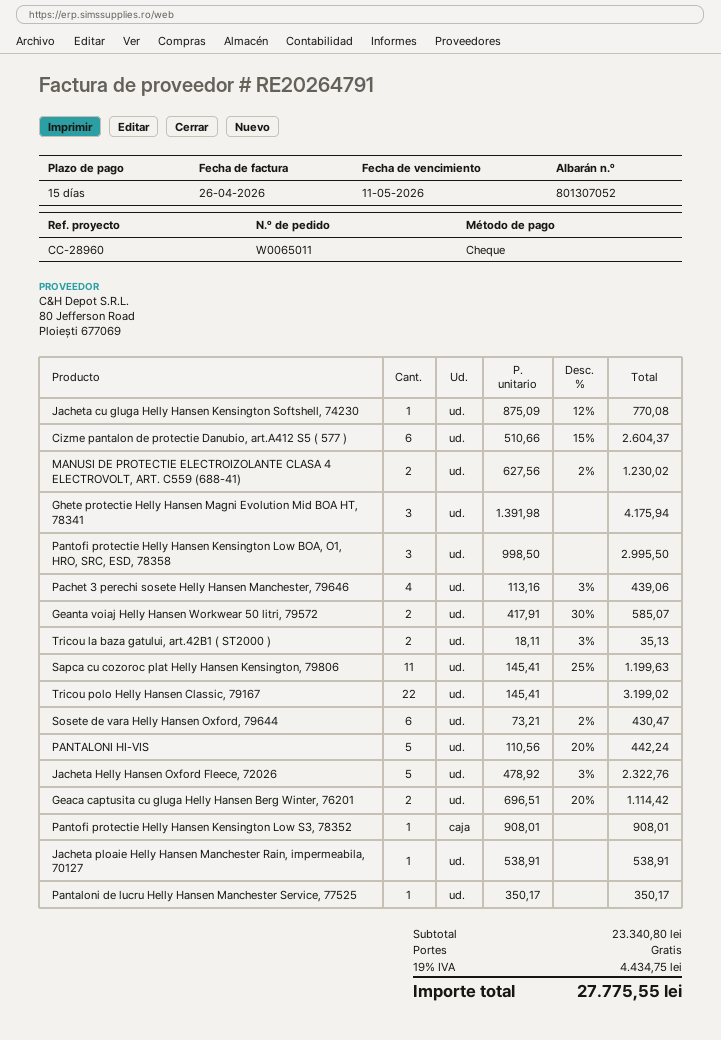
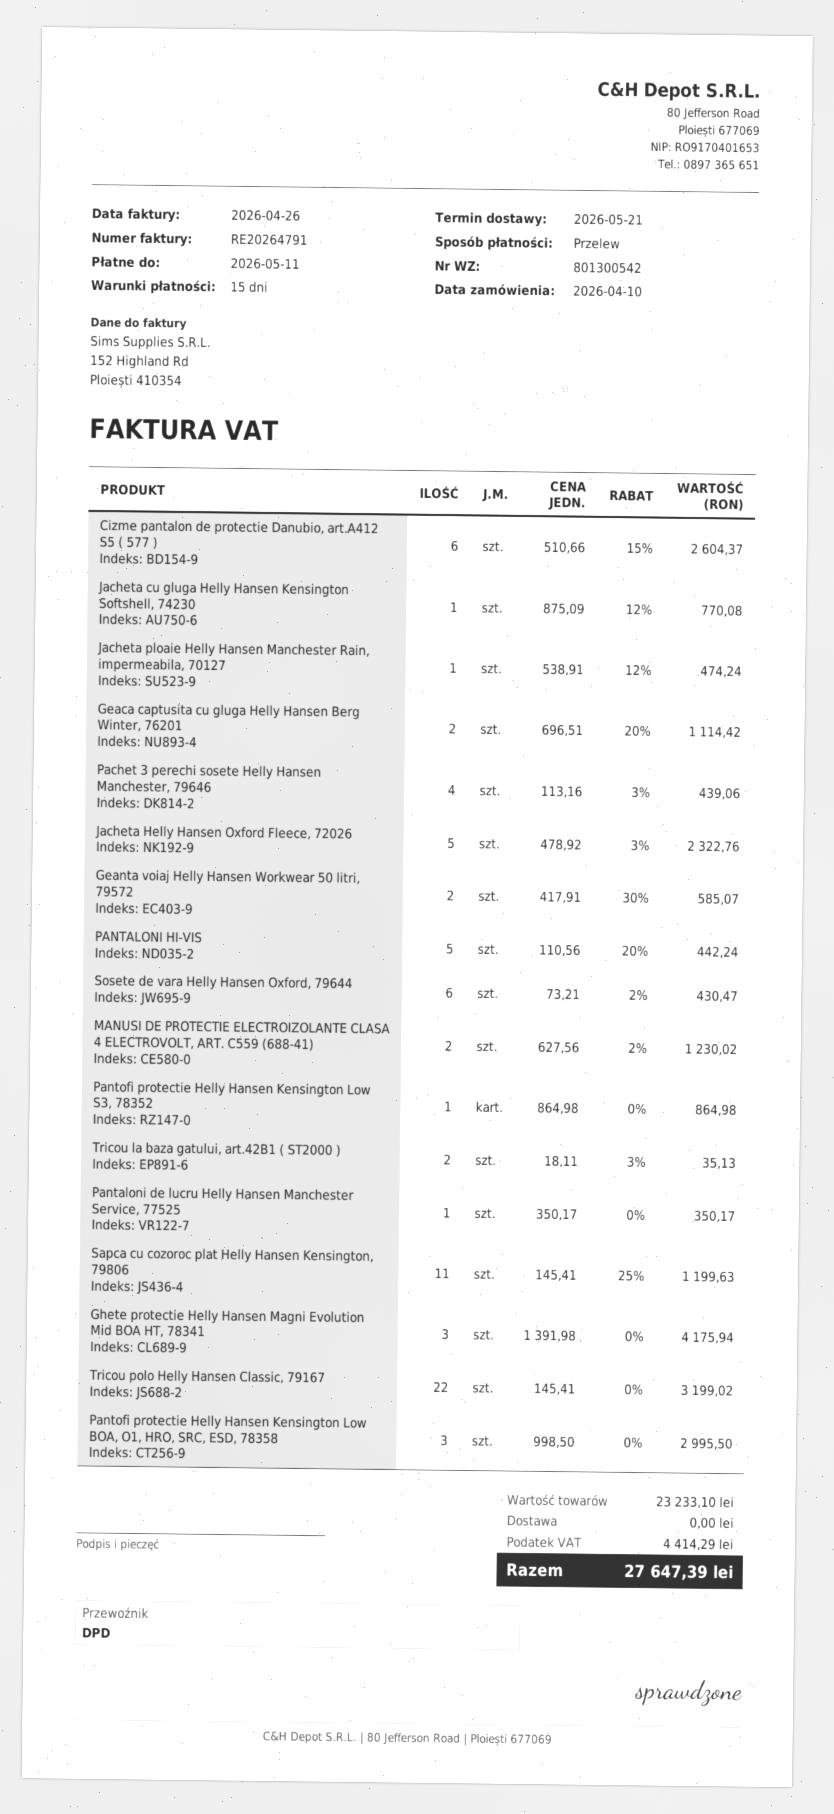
delivery note number: 801307052 -> 801300542
payment method: cheque -> bank transfer
Pantofi protectie Helly Hansen Kensington Low S3, 78352: 1 x 908.01 = 908.01 -> 1 x 864.98 = 864.98
Jacheta ploaie Helly Hansen Manchester Rain, impermeabila, 70127: 1 x 538.91 = 538.91 -> 1 x 538.91 - 12% = 474.24
subtotal: 23340.80 -> 23233.10
tax: 4434.75 -> 4414.29
total: 27775.55 -> 27647.39

